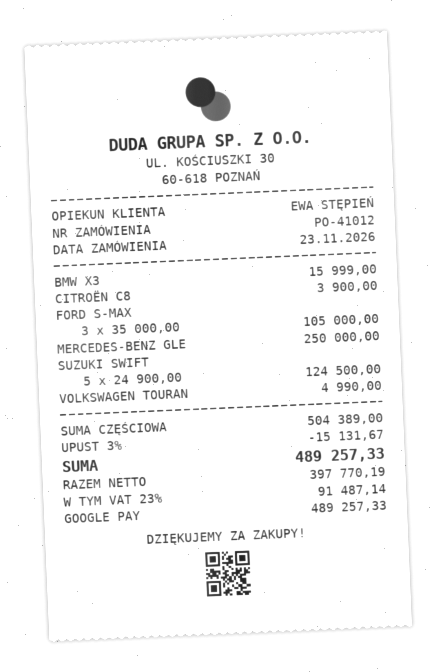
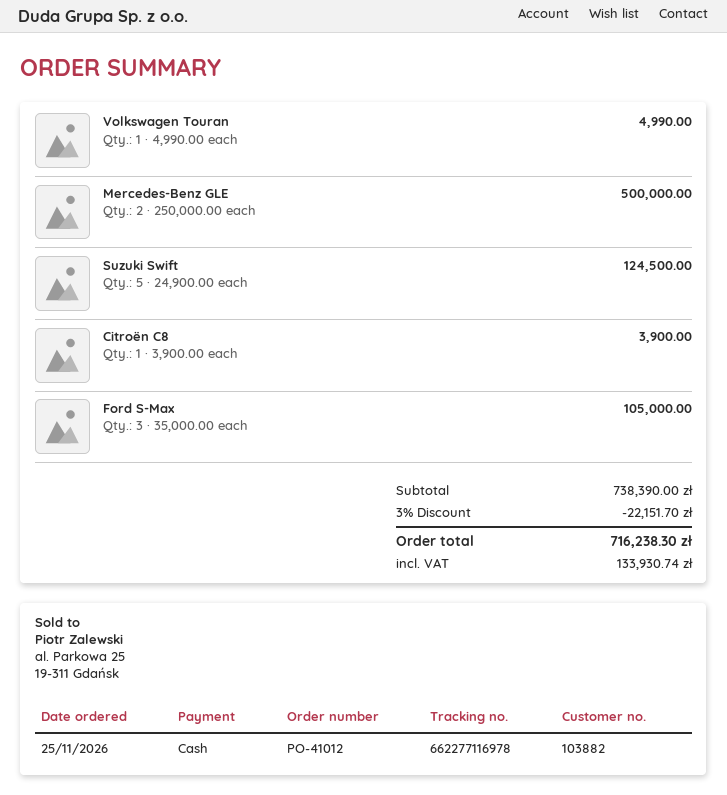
order date: 2026-11-23 -> 2026-11-25
payment method: Google Pay -> cash
BMW X3: 1 x 15999.00 = 15999.00 -> none
MERCEDES-BENZ GLE: 1 x 250000.00 = 250000.00 -> 2 x 250000.00 = 500000.00
subtotal: 504389.00 -> 738390.00
discount: 3% = 15131.67 -> 3% = 22151.70
tax: 91487.14 -> 133930.74
total: 489257.33 -> 716238.30

